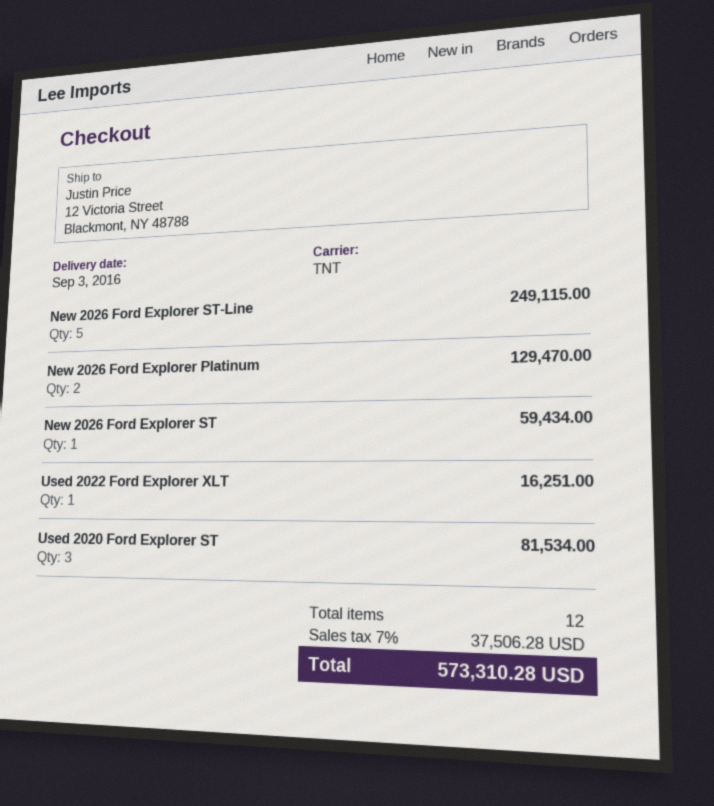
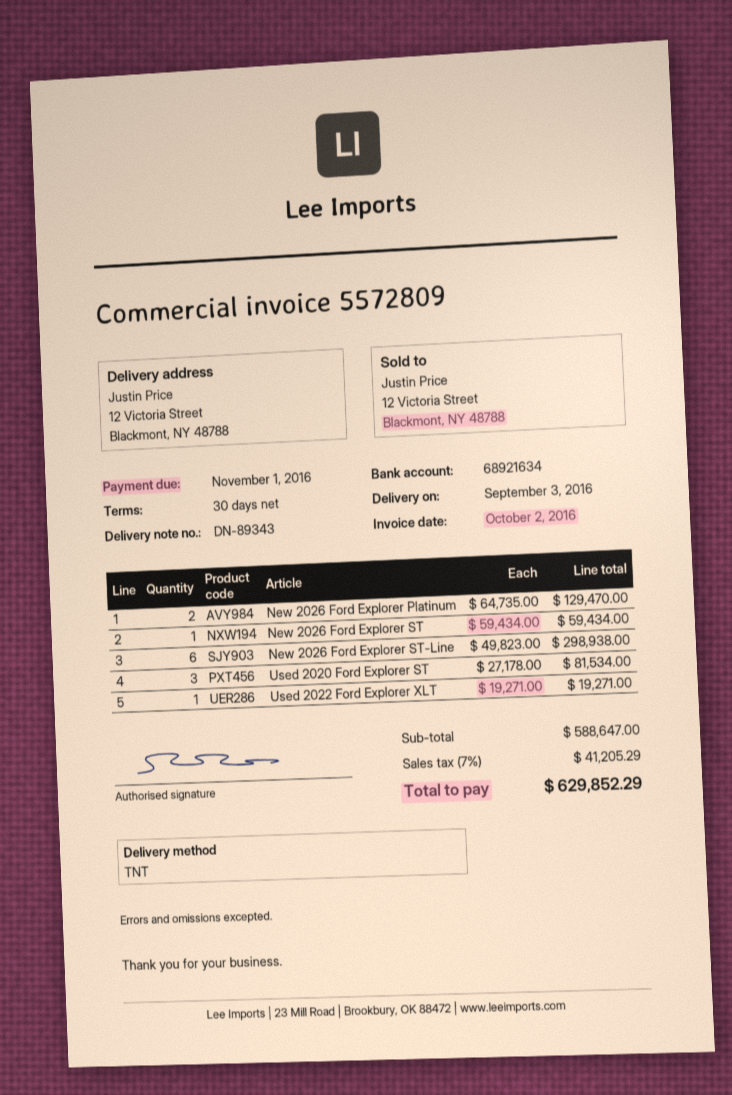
New 2026 Ford Explorer ST-Line: 5 for 249115.00 -> 6 for 298938.00
Used 2022 Ford Explorer XLT: 1 for 16251.00 -> 1 for 19271.00
tax: 7% = 37506.28 -> 7% = 41205.29
total: 573310.28 -> 629852.29

